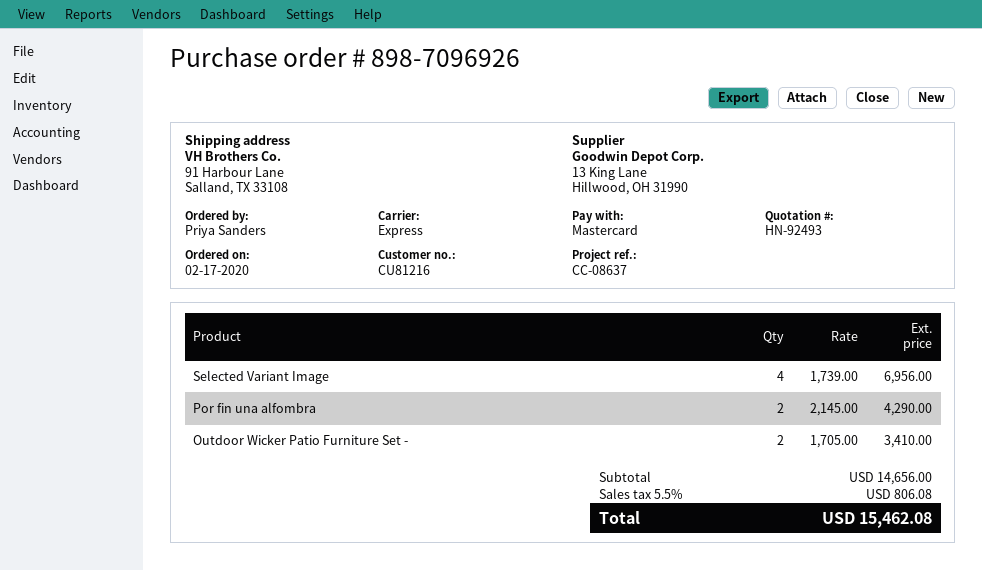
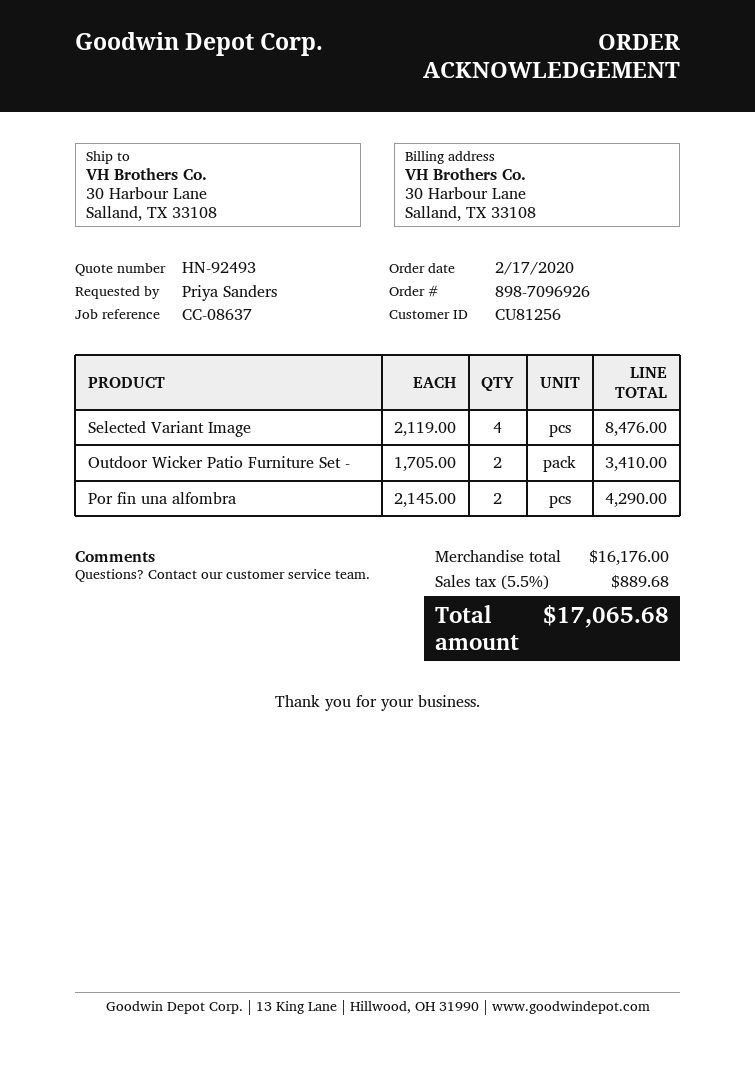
customer number: CU81216 -> CU81256
ship to: 91 Harbour Lane, Salland, TX 33108 -> 30 Harbour Lane, Salland, TX 33108
Selected Variant Image: 4 x 1739.00 = 6956.00 -> 4 x 2119.00 = 8476.00
subtotal: 14656.00 -> 16176.00
tax: 5.5% = 806.08 -> 5.5% = 889.68
total: 15462.08 -> 17065.68

